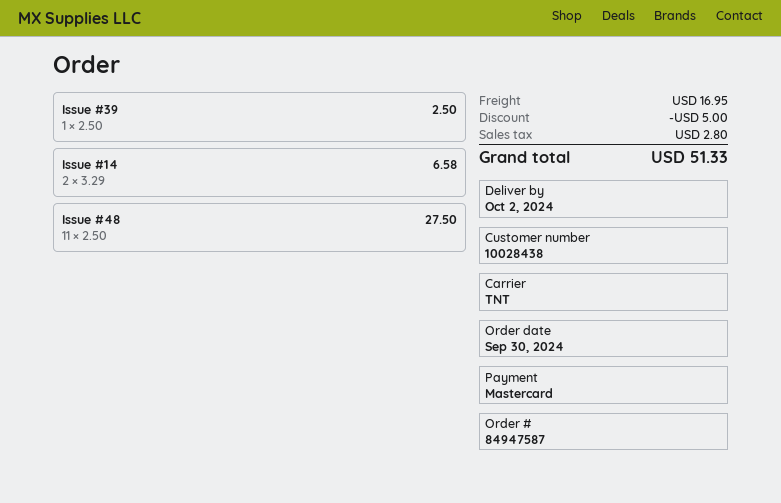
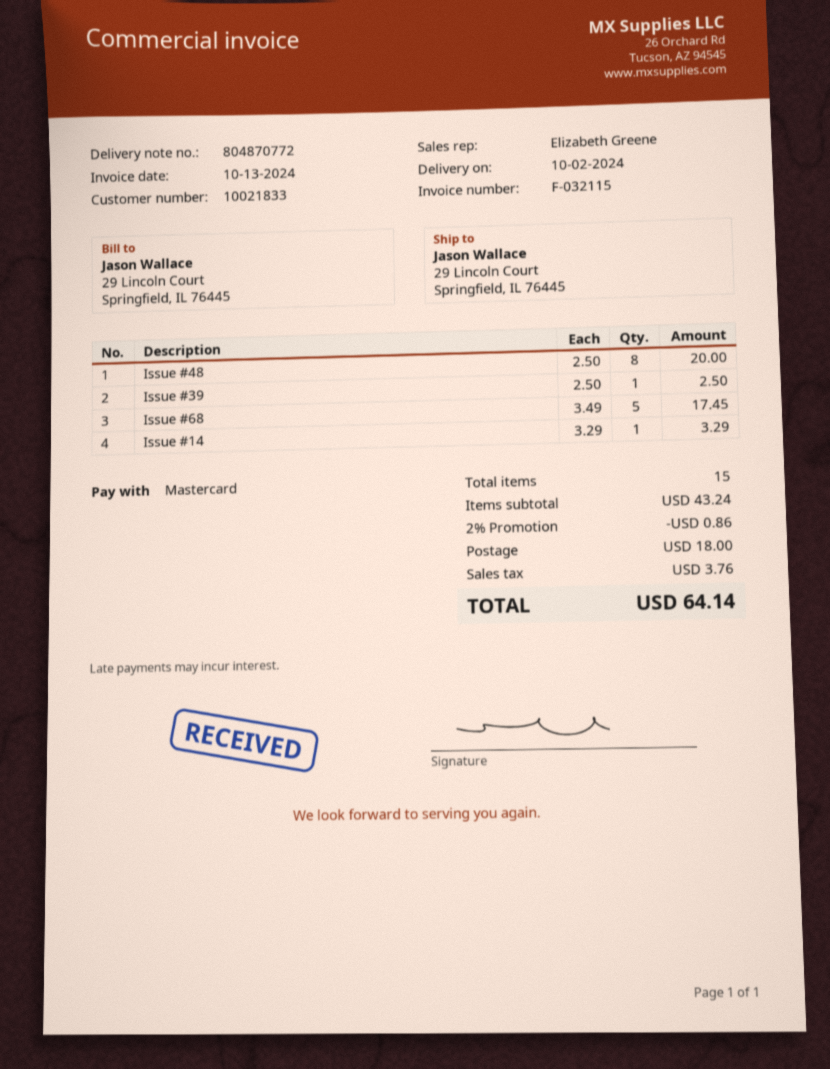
customer number: 10028438 -> 10021833
Issue #14: 2 x 3.29 = 6.58 -> 1 x 3.29 = 3.29
Issue #48: 11 x 2.50 = 27.50 -> 8 x 2.50 = 20.00
Issue #68: none -> 5 x 3.49 = 17.45
discount: 5.00 -> 0.86
shipping: 16.95 -> 18.00
tax: 2.80 -> 3.76
total: 51.33 -> 64.14

